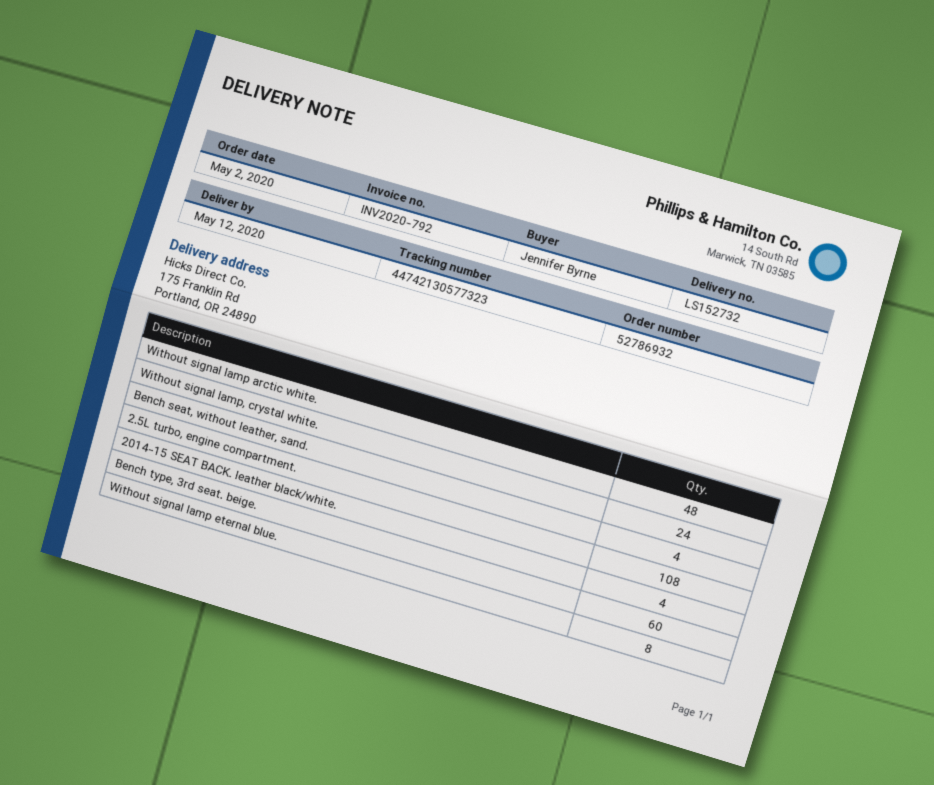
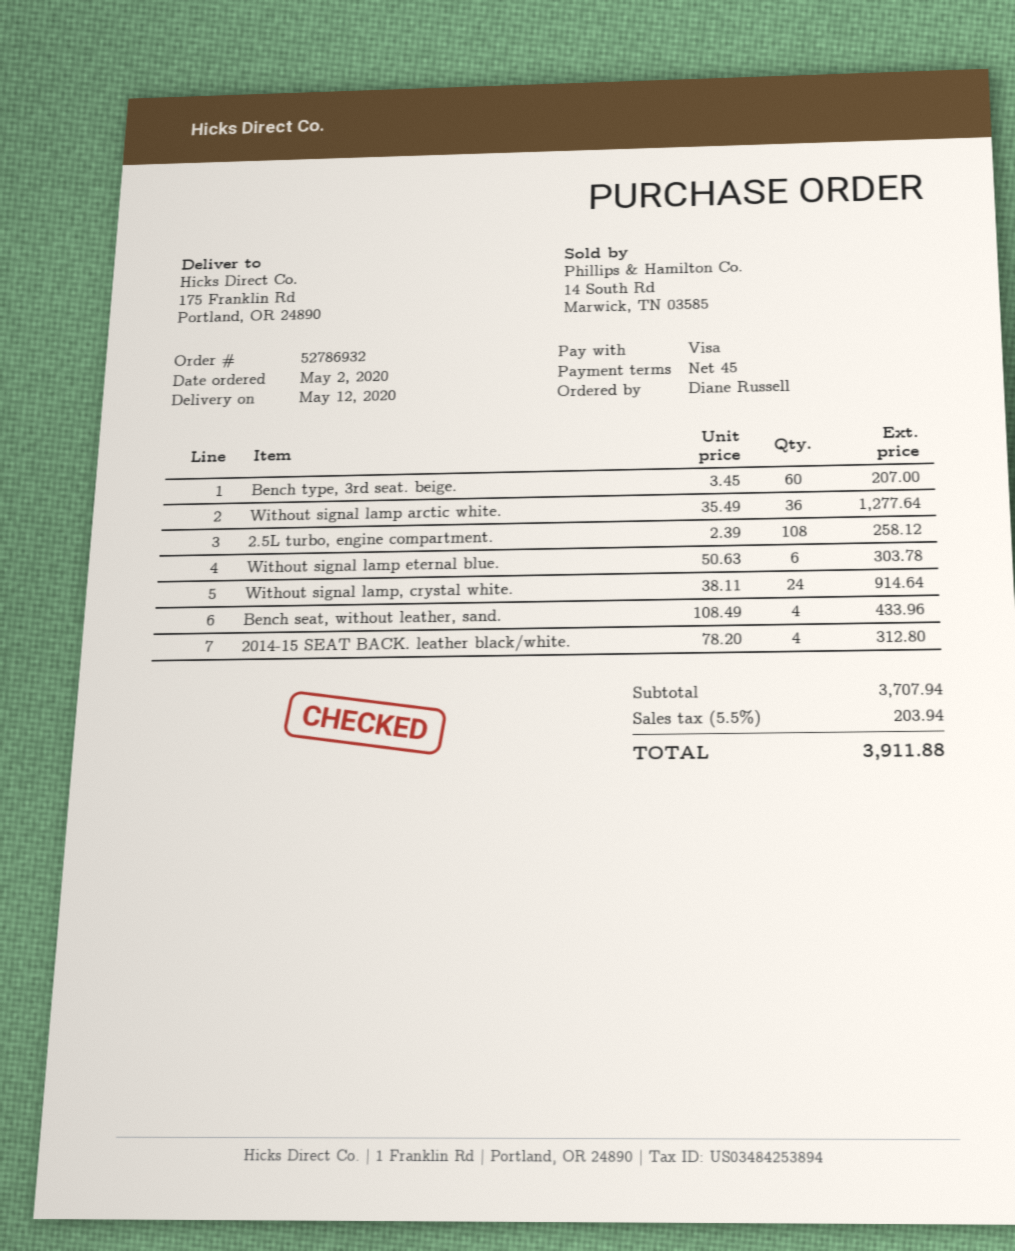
ordered by: Jennifer Byrne -> Diane Russell
Without signal lamp arctic white.: 48 -> 36
Without signal lamp eternal blue.: 8 -> 6

